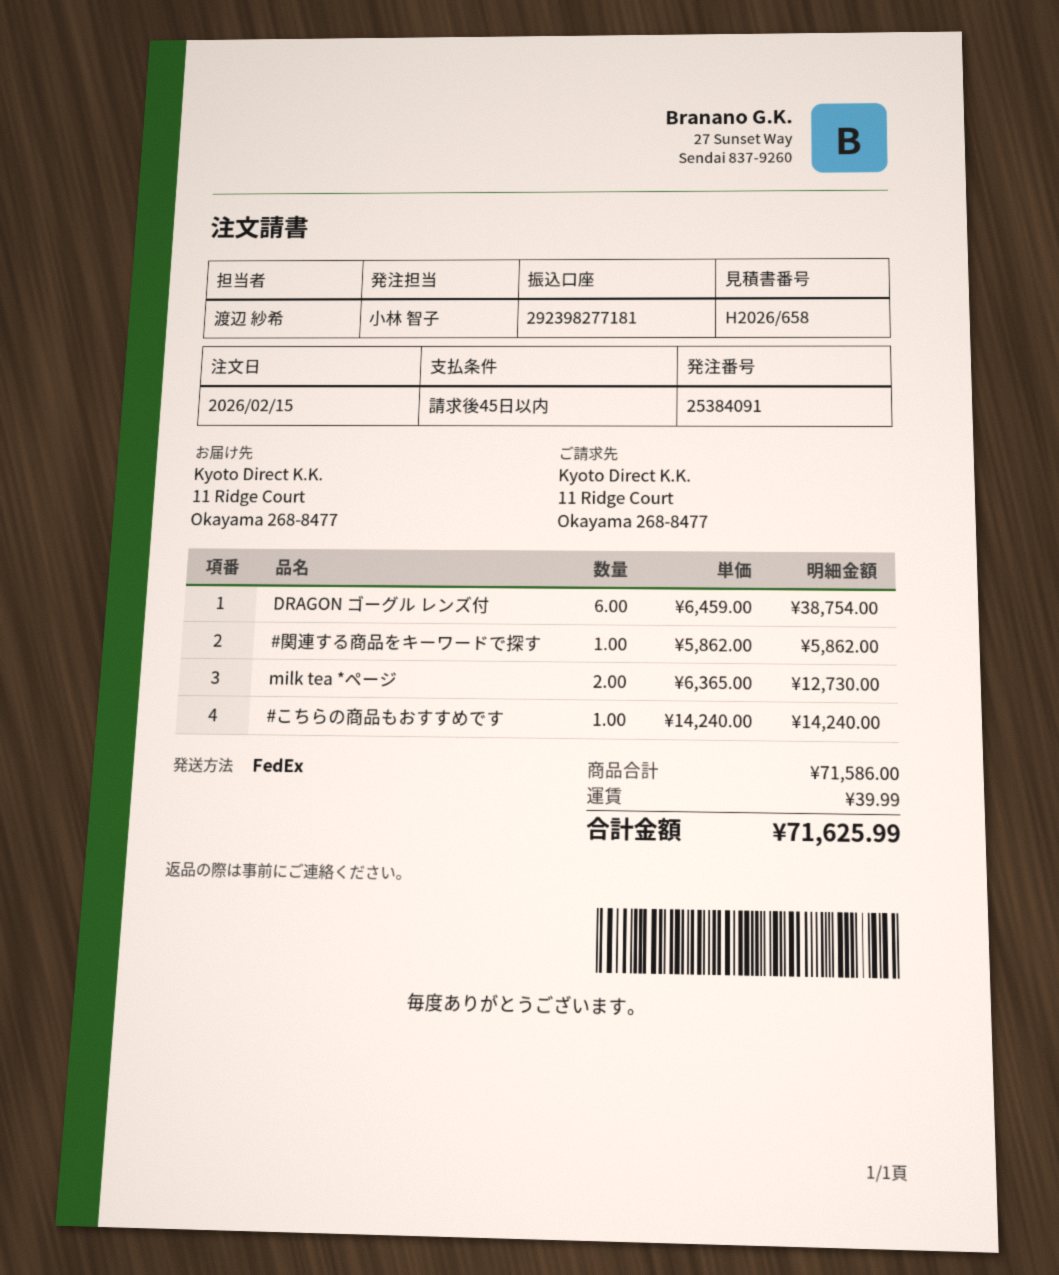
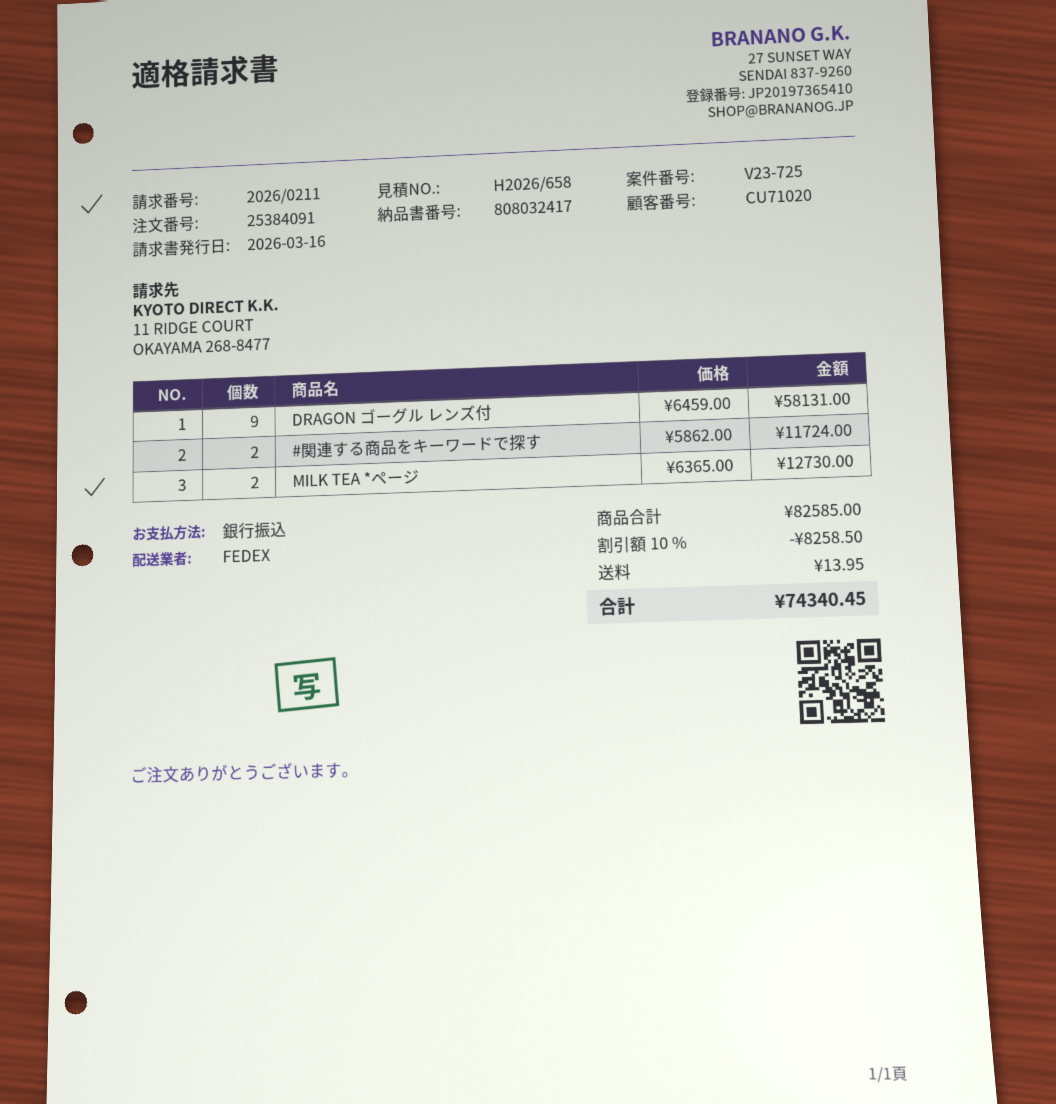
DRAGON ゴーグル レンズ付: 6 x 6459.00 = 38754.00 -> 9 x 6459.00 = 58131.00
#関連する商品をキーワードで探す: 1 x 5862.00 = 5862.00 -> 2 x 5862.00 = 11724.00
#こちらの商品もおすすめです: 1 x 14240.00 = 14240.00 -> none
subtotal: 71586.00 -> 82585.00
discount: none -> 10% = 8258.50
shipping: 39.99 -> 13.95
total: 71625.99 -> 74340.45

